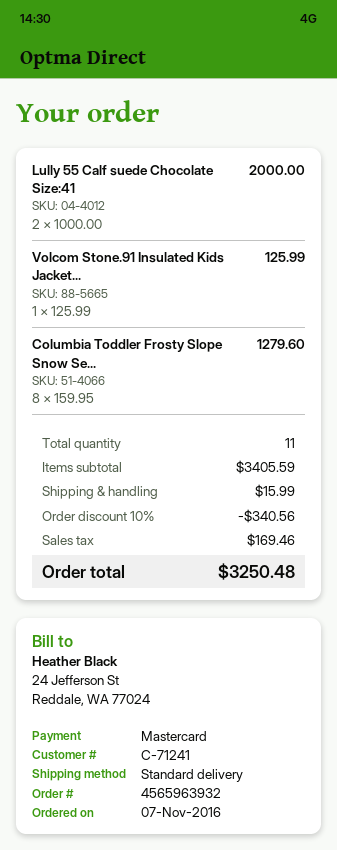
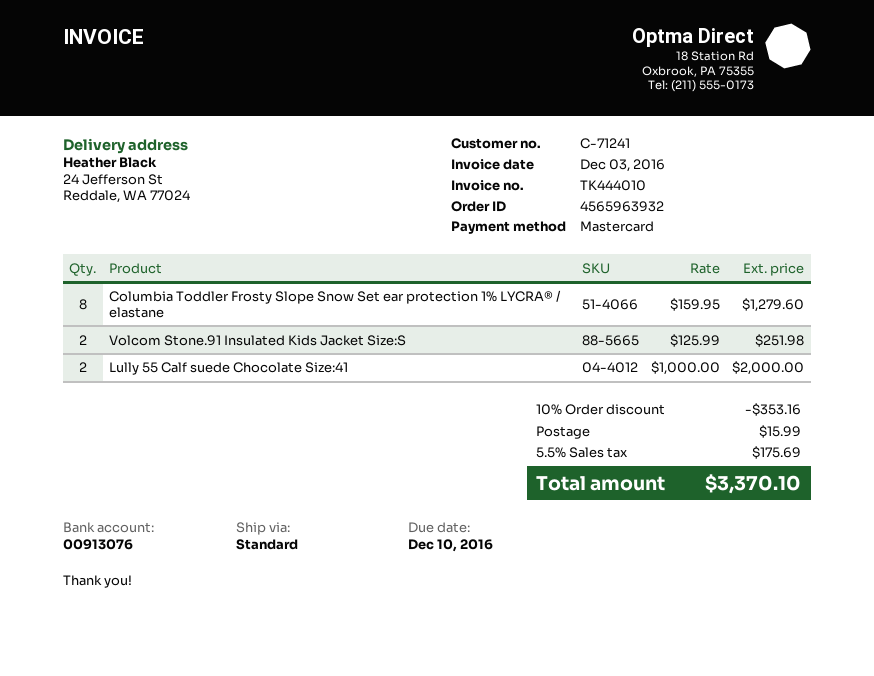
Volcom Stone.91 Insulated Kids Jacket...: 1 x 125.99 = 125.99 -> 2 x 125.99 = 251.98
discount: 10% = 340.56 -> 10% = 353.16
tax: 169.46 -> 175.69
total: 3250.48 -> 3370.10

